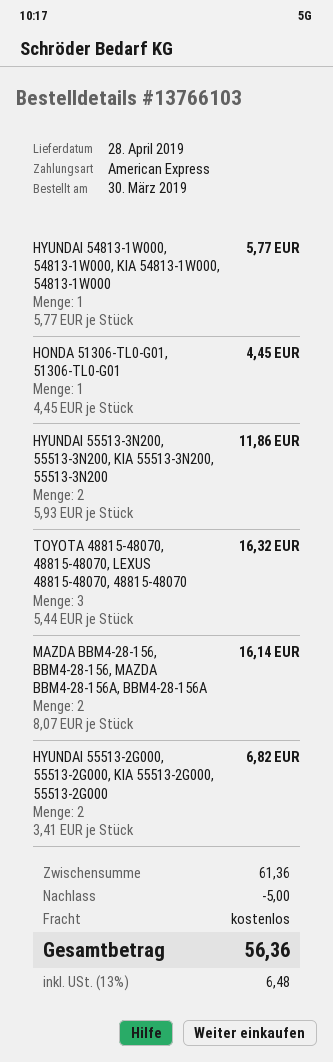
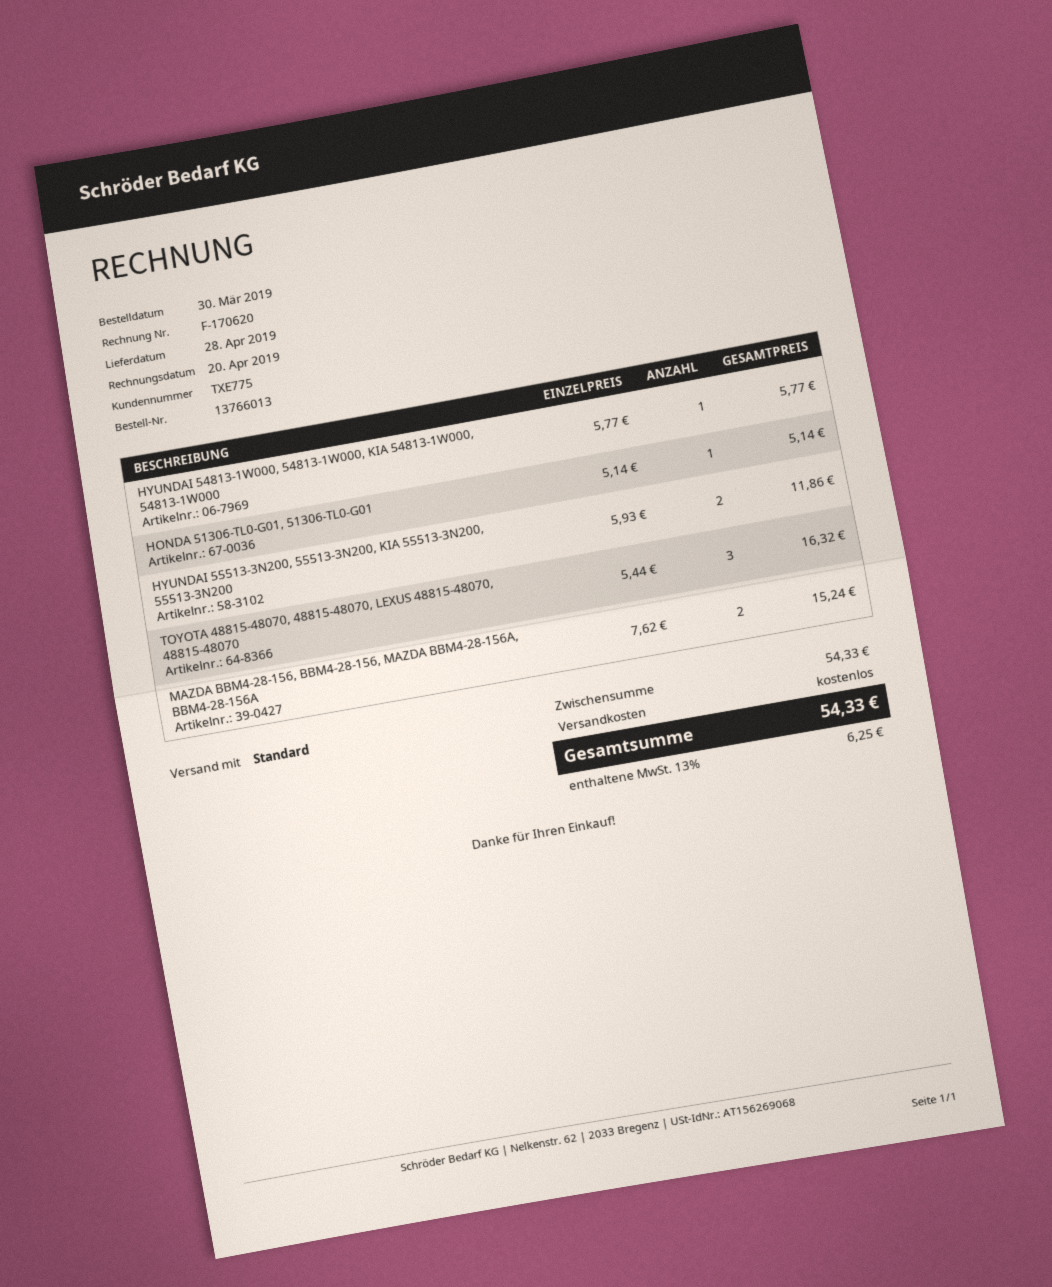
order number: 13766103 -> 13766013
HONDA 51306-TL0-G01, 51306-TL0-G01: 1 x 4.45 = 4.45 -> 1 x 5.14 = 5.14
MAZDA BBM4-28-156, BBM4-28-156, MAZDA BBM4-28-156A, BBM4-28-156A: 2 x 8.07 = 16.14 -> 2 x 7.62 = 15.24
HYUNDAI 55513-2G000, 55513-2G000, KIA 55513-2G000, 55513-2G000: 2 x 3.41 = 6.82 -> none
subtotal: 61.36 -> 54.33
discount: 5.00 -> none
tax: 13% = 6.48 -> 13% = 6.25
total: 56.36 -> 54.33

